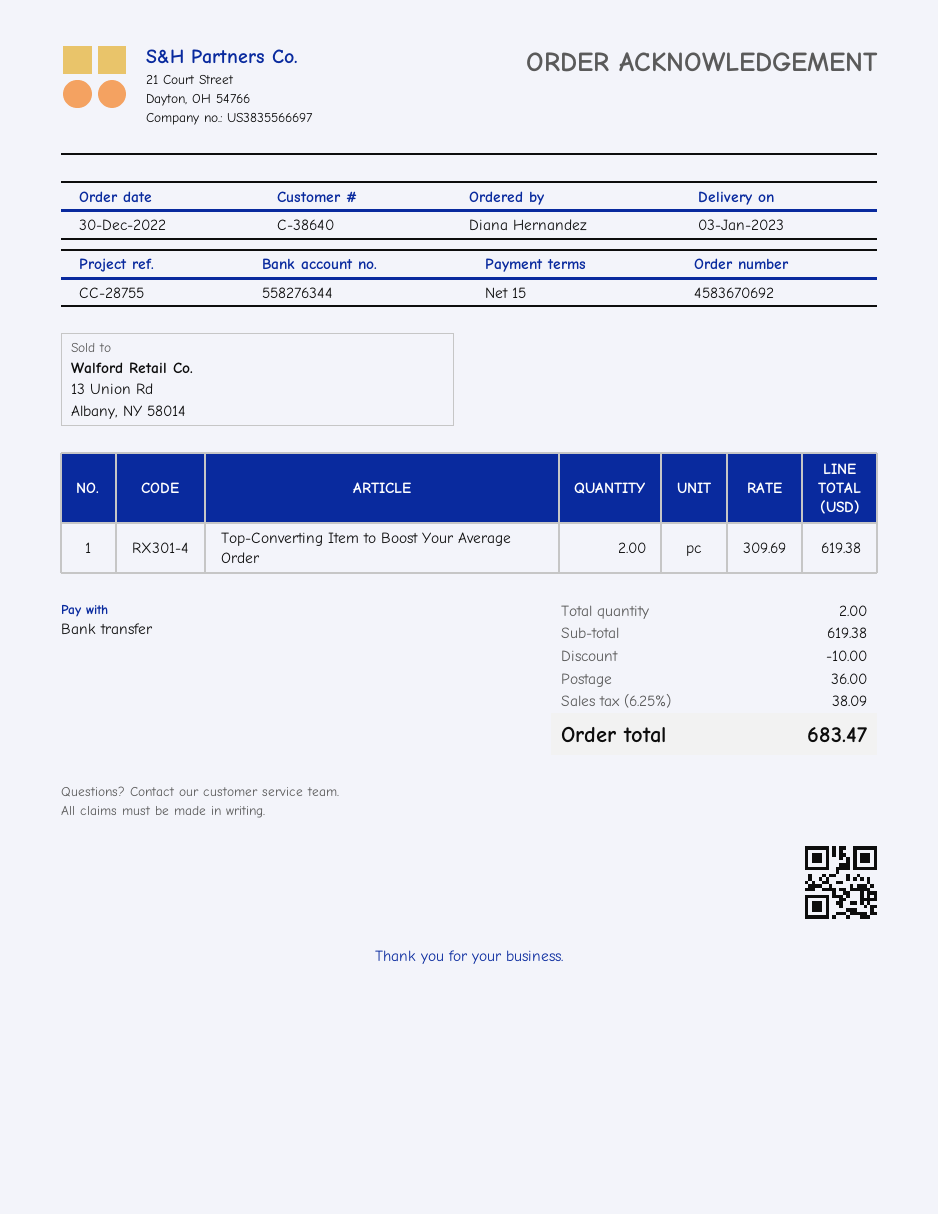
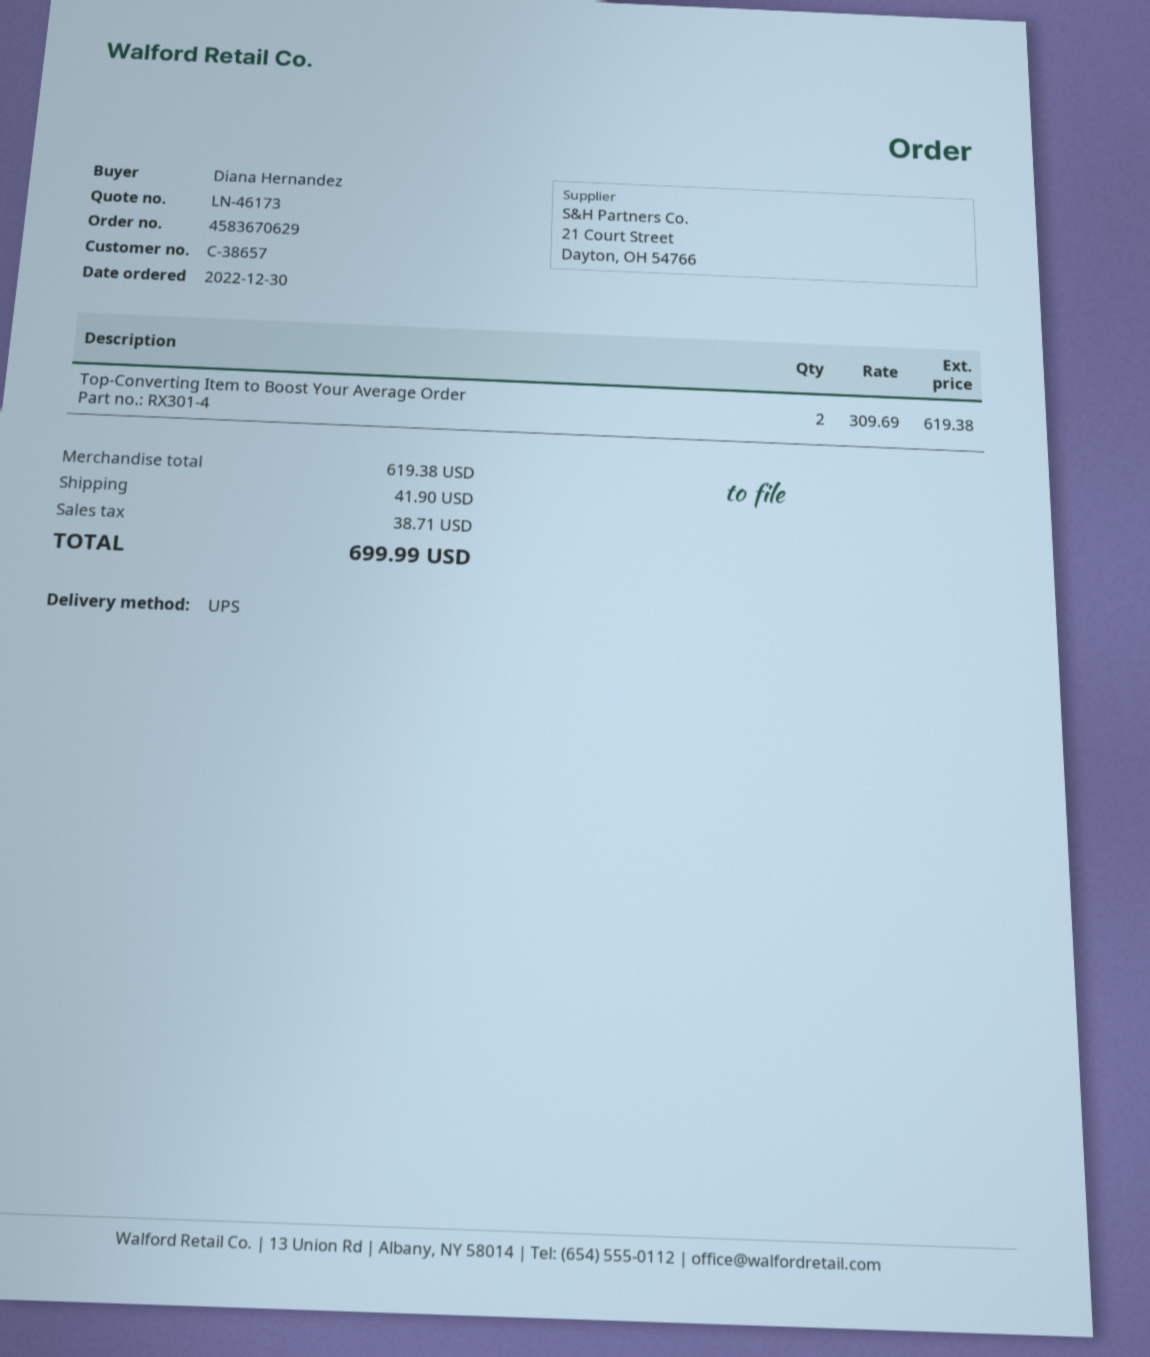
order number: 4583670692 -> 4583670629
customer number: C-38640 -> C-38657
discount: 10.00 -> none
shipping: 36.00 -> 41.90
tax: 38.09 -> 38.71
total: 683.47 -> 699.99

